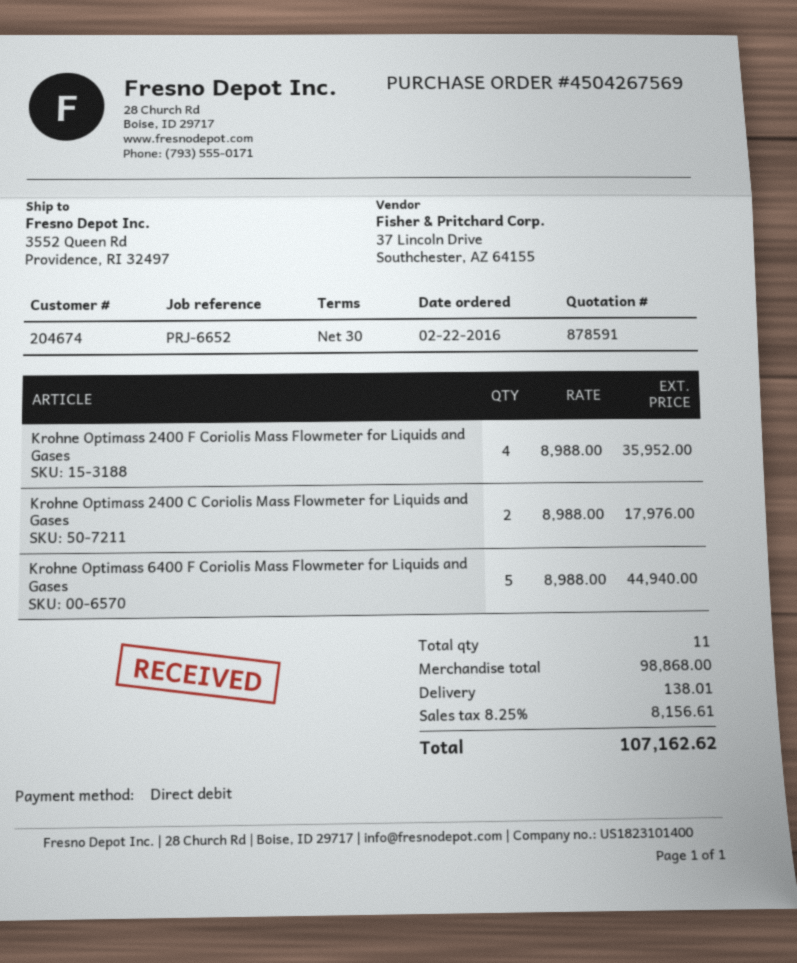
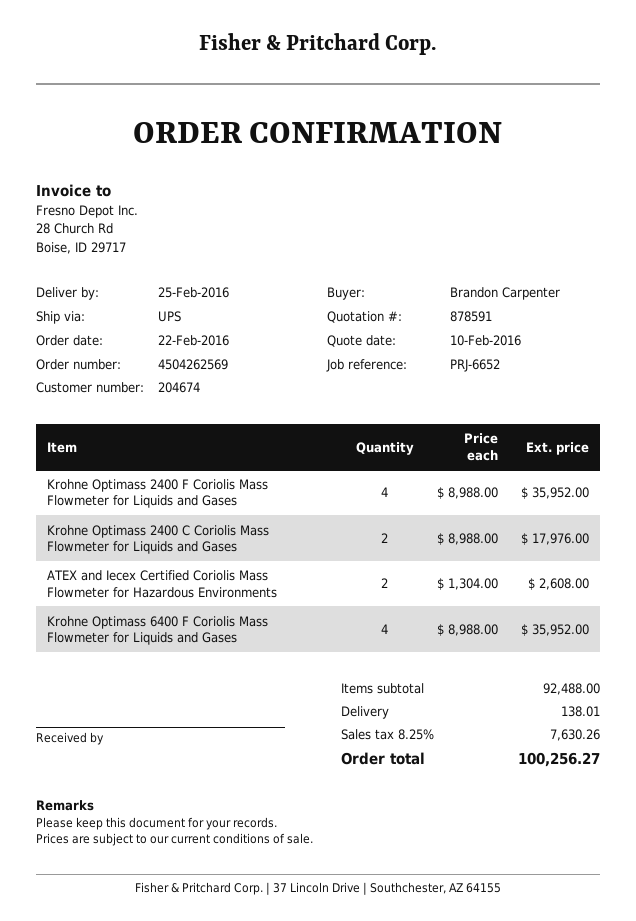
order number: 4504267569 -> 4504262569
Krohne Optimass 6400 F Coriolis Mass Flowmeter for Liquids and Gases: 5 x 8988.00 = 44940.00 -> 4 x 8988.00 = 35952.00
ATEX and Iecex Certified Coriolis Mass Flowmeter for Hazardous Environments: none -> 2 x 1304.00 = 2608.00
subtotal: 98868.00 -> 92488.00
tax: 8.25% = 8156.61 -> 8.25% = 7630.26
total: 107162.62 -> 100256.27

